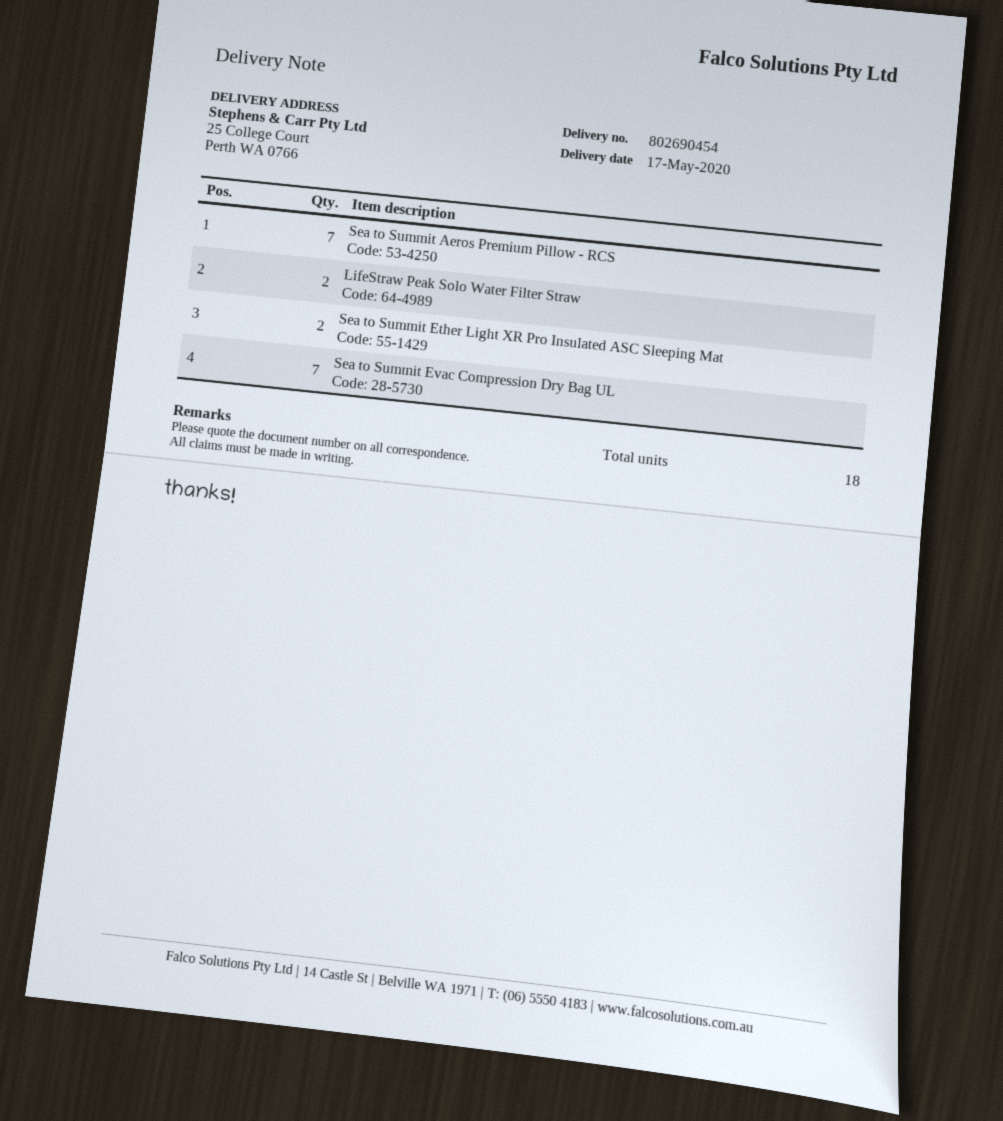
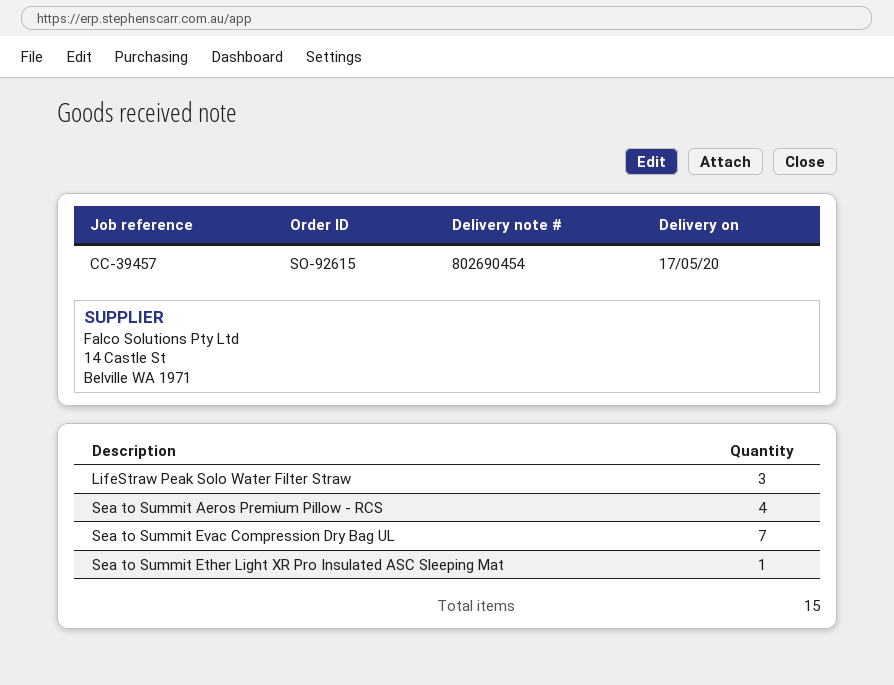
Sea to Summit Aeros Premium Pillow - RCS: 7 -> 4
LifeStraw Peak Solo Water Filter Straw: 2 -> 3
Sea to Summit Ether Light XR Pro Insulated ASC Sleeping Mat: 2 -> 1
total quantity: 18 -> 15

